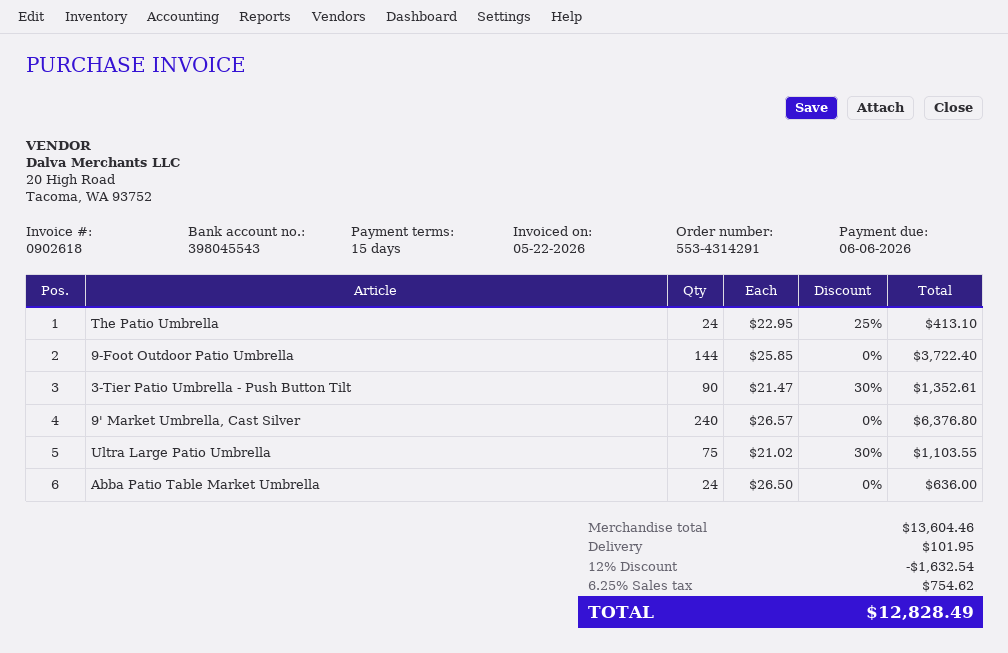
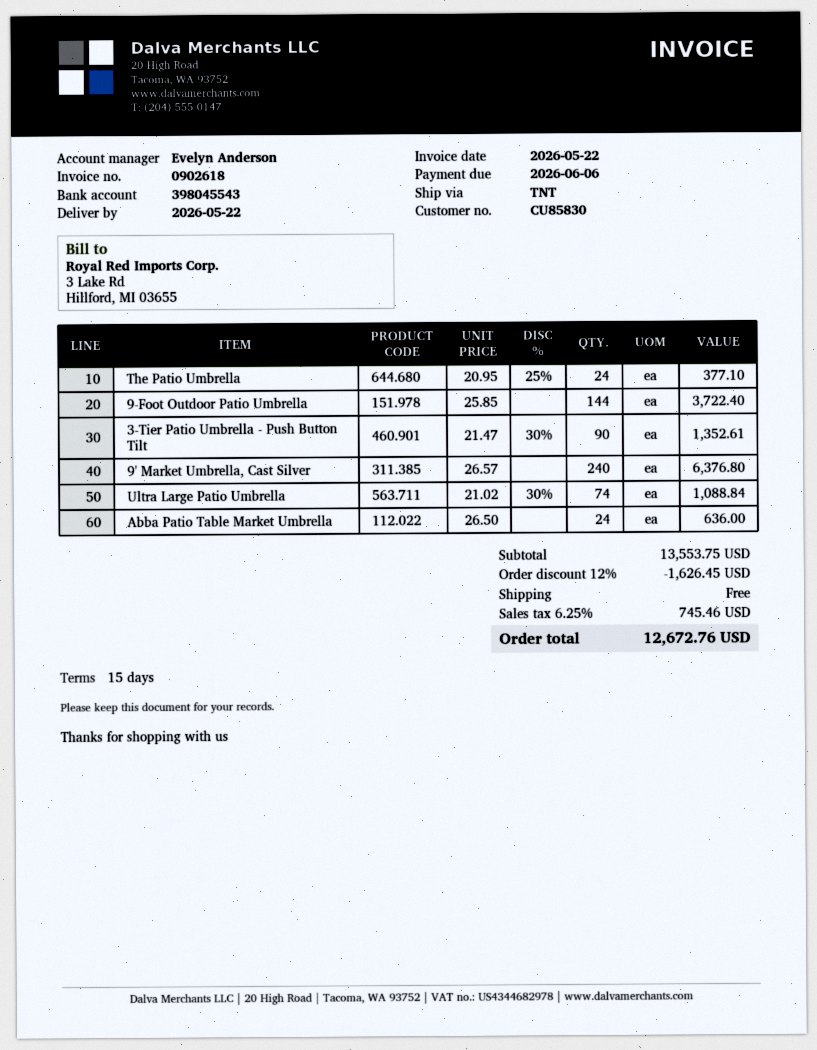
The Patio Umbrella: 24 x 22.95 - 25% = 413.10 -> 24 x 20.95 - 25% = 377.10
Ultra Large Patio Umbrella: 75 x 21.02 - 30% = 1103.55 -> 74 x 21.02 - 30% = 1088.84
subtotal: 13604.46 -> 13553.75
discount: 12% = 1632.54 -> 12% = 1626.45
shipping: 101.95 -> 0.00
tax: 6.25% = 754.62 -> 6.25% = 745.46
total: 12828.49 -> 12672.76

